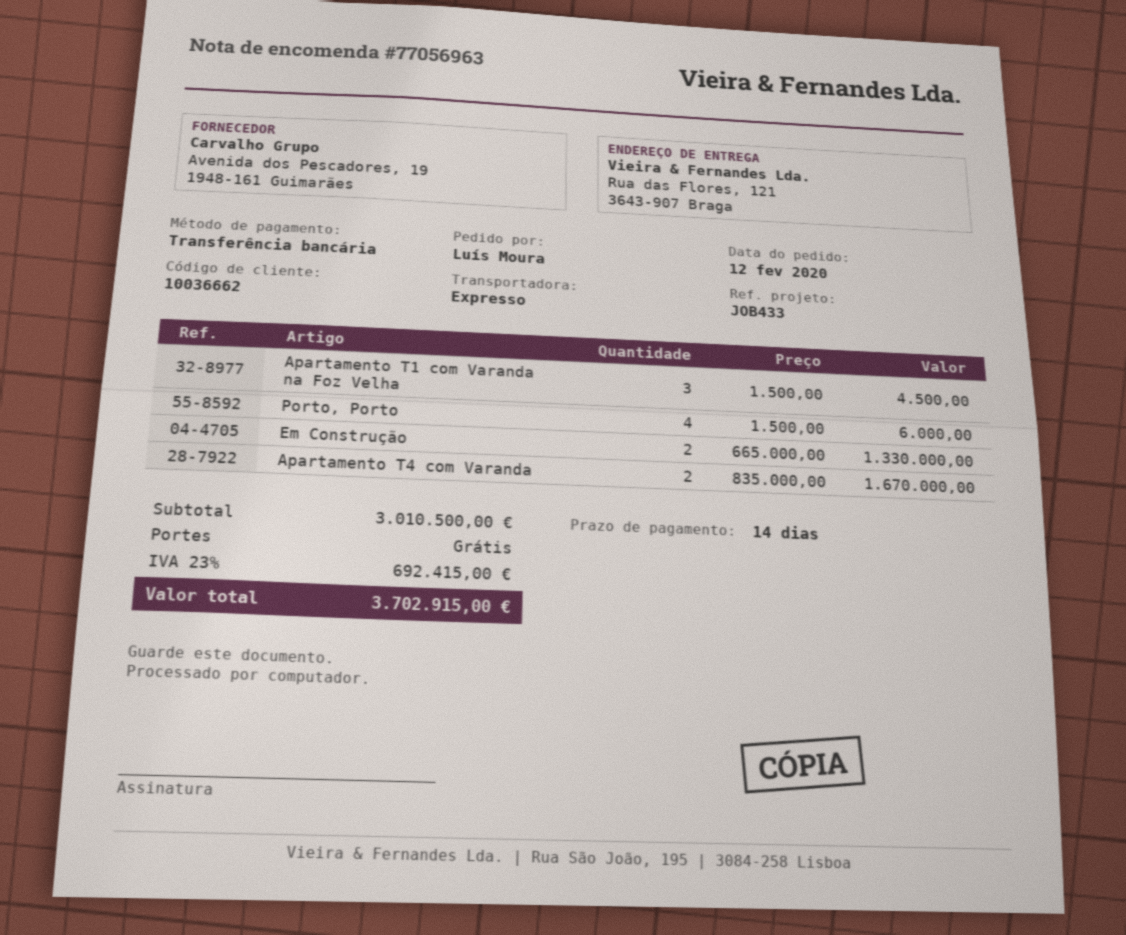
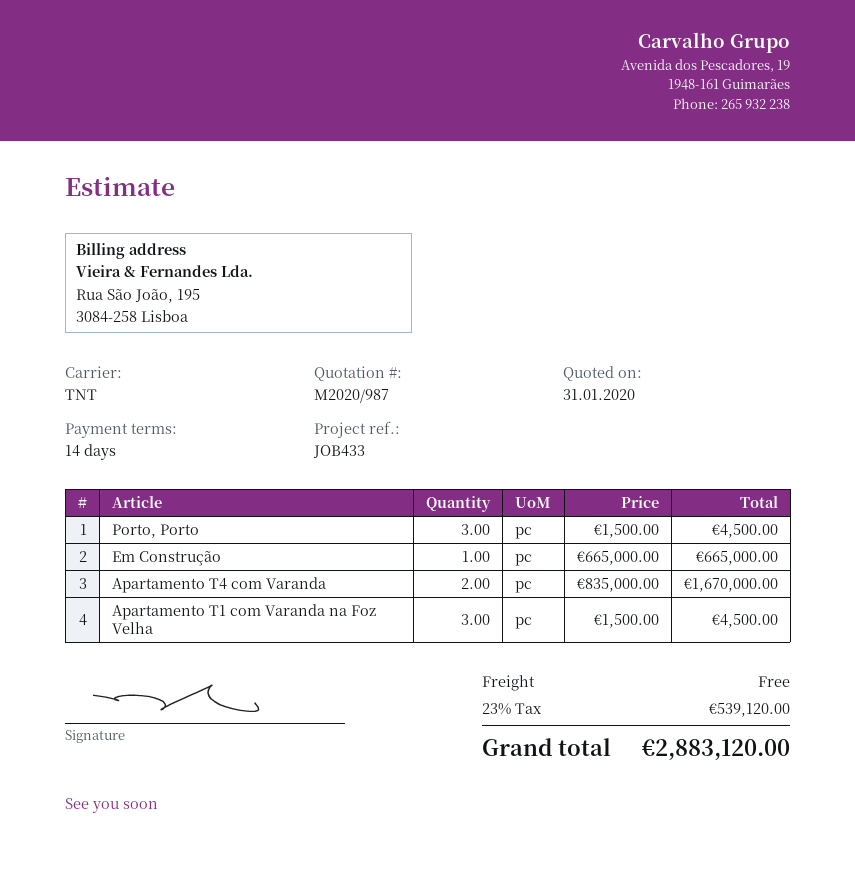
shipping method: express -> TNT
Porto, Porto: 4 x 1500.00 = 6000.00 -> 3 x 1500.00 = 4500.00
Em Construção: 2 x 665000.00 = 1330000.00 -> 1 x 665000.00 = 665000.00
tax: 23% = 692415.00 -> 23% = 539120.00
total: 3702915.00 -> 2883120.00

